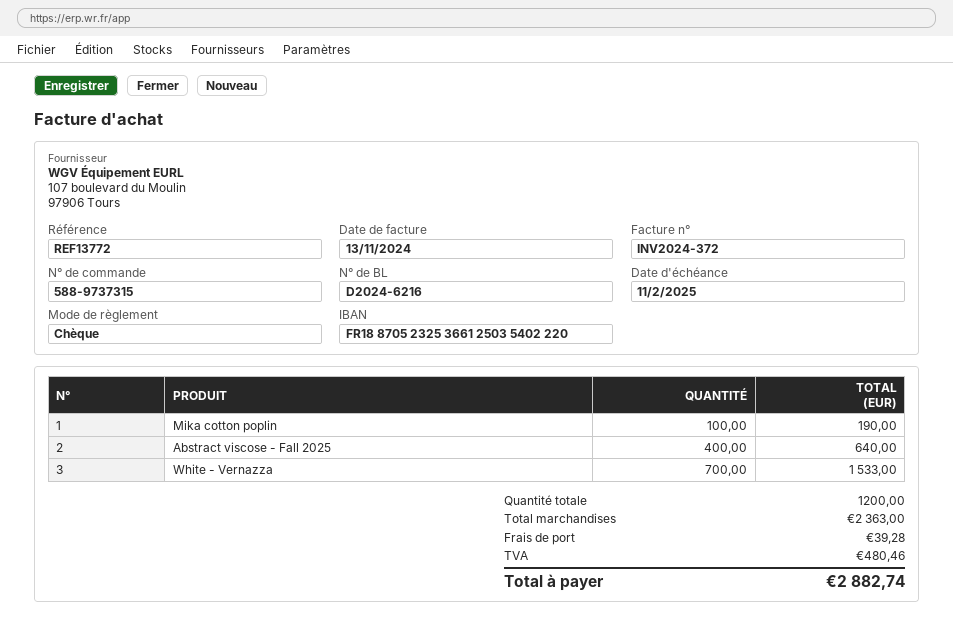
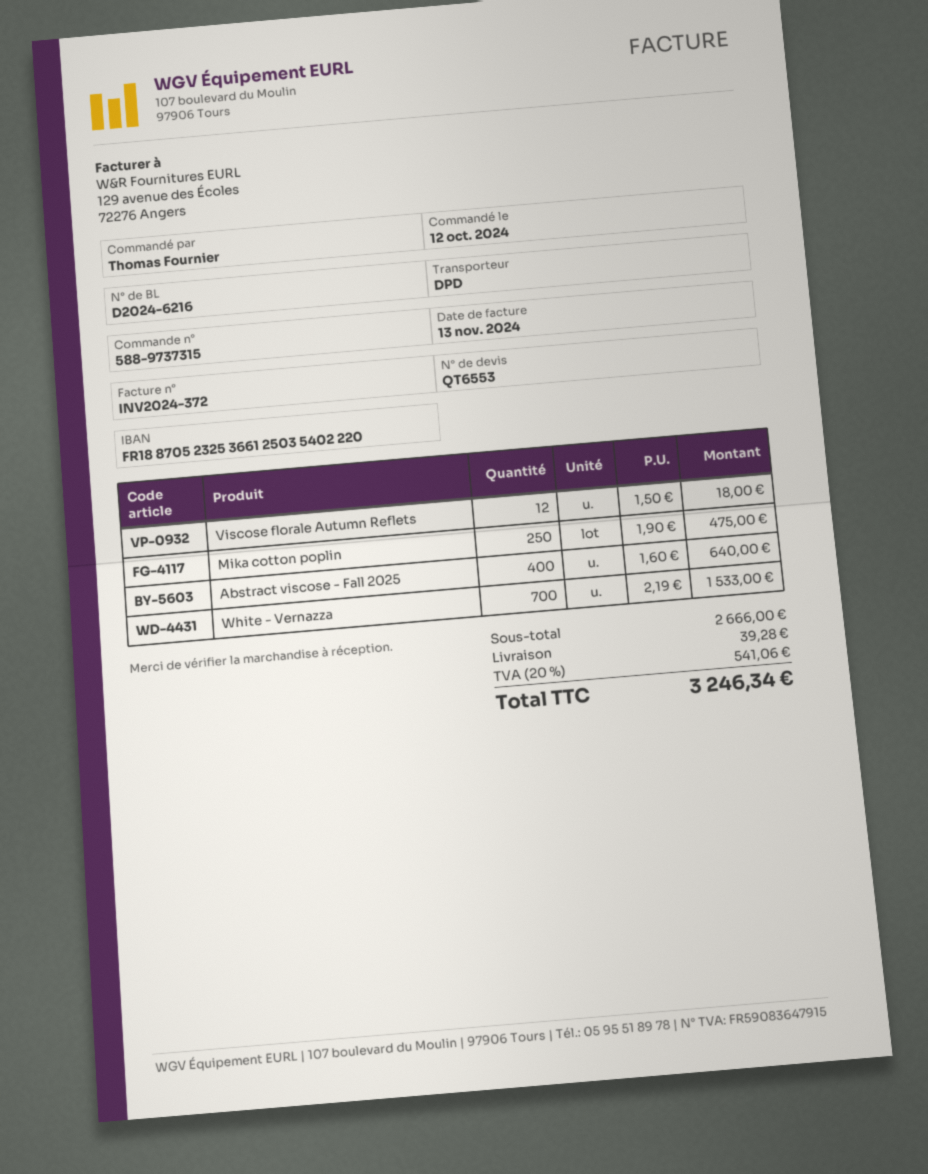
Mika cotton poplin: 100 for 190.00 -> 250 for 475.00
Viscose florale Autumn Reflets: none -> 12 for 18.00
subtotal: 2363.00 -> 2666.00
tax: 480.46 -> 541.06
total: 2882.74 -> 3246.34

